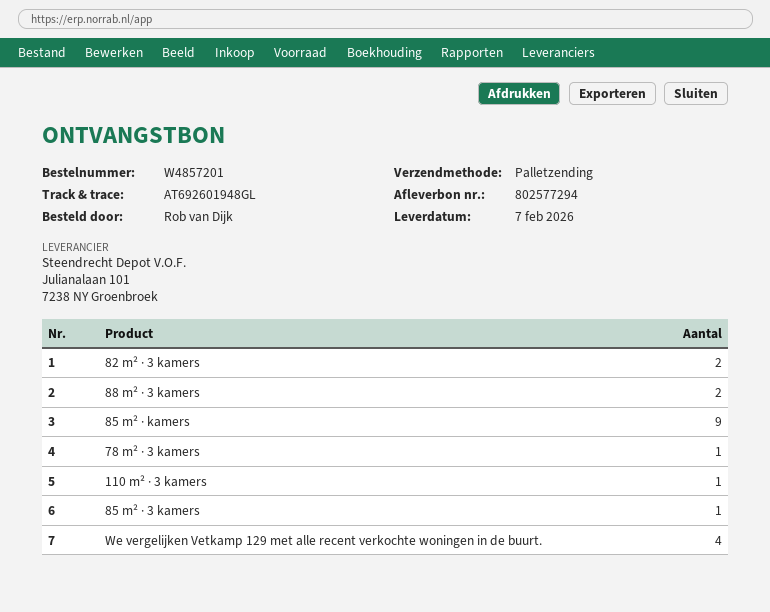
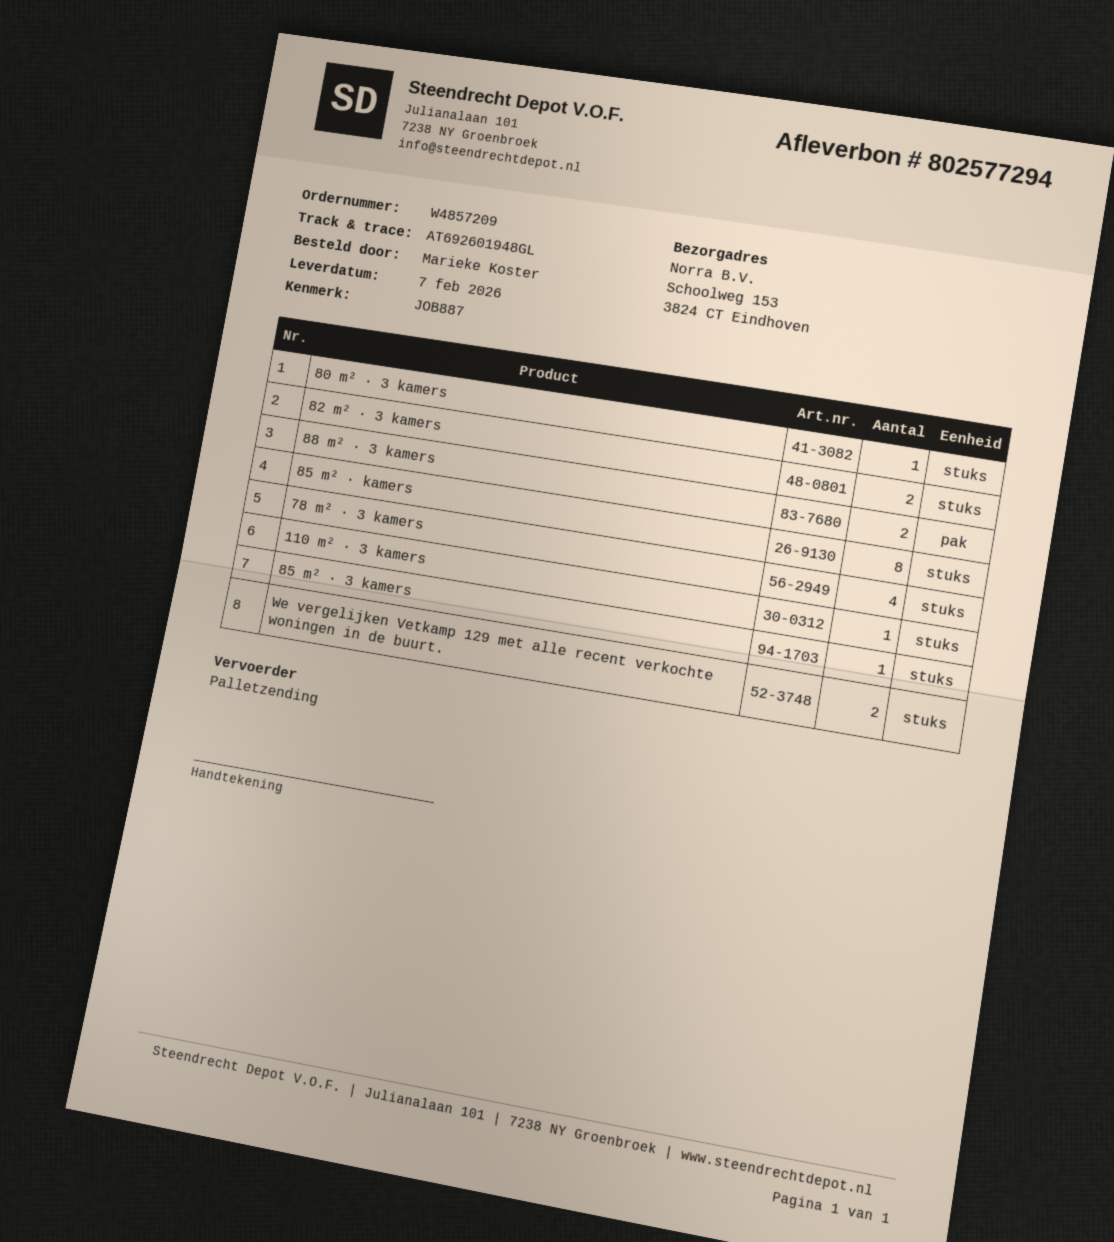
order number: W4857201 -> W4857209
ordered by: Rob van Dijk -> Marieke Koster
85 m² · kamers: 9 -> 8
78 m² · 3 kamers: 1 -> 4
We vergelijken Vetkamp 129 met alle recent verkochte woningen in de buurt.: 4 -> 2
80 m² · 3 kamers: none -> 1

